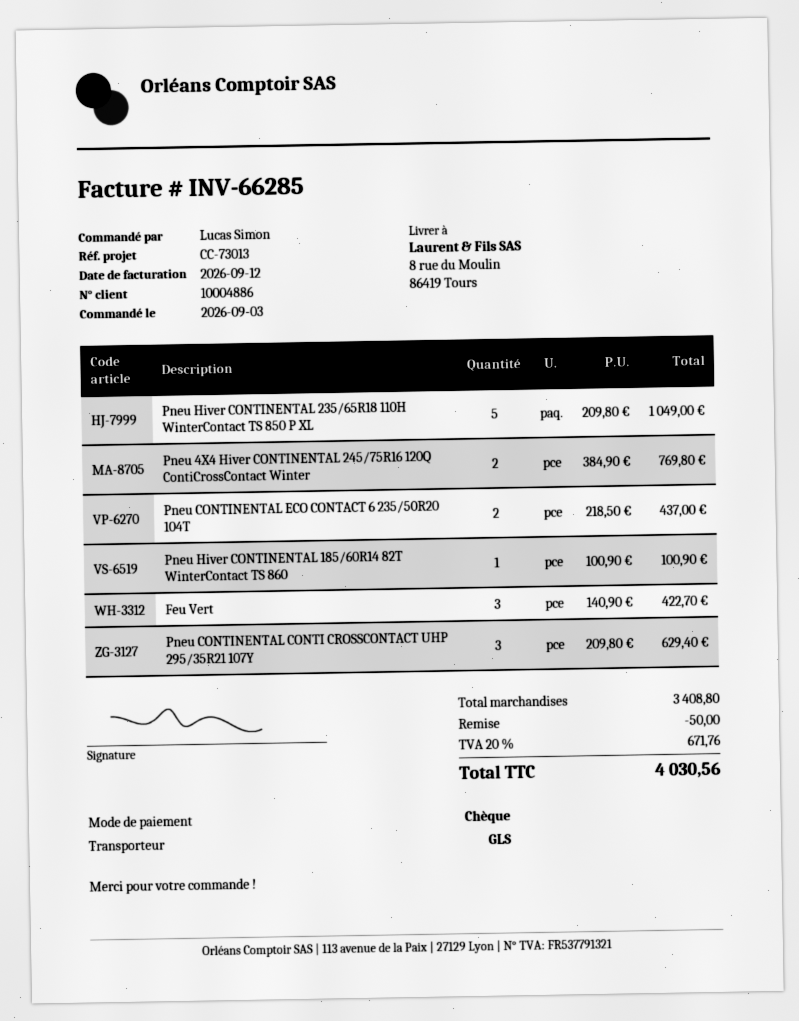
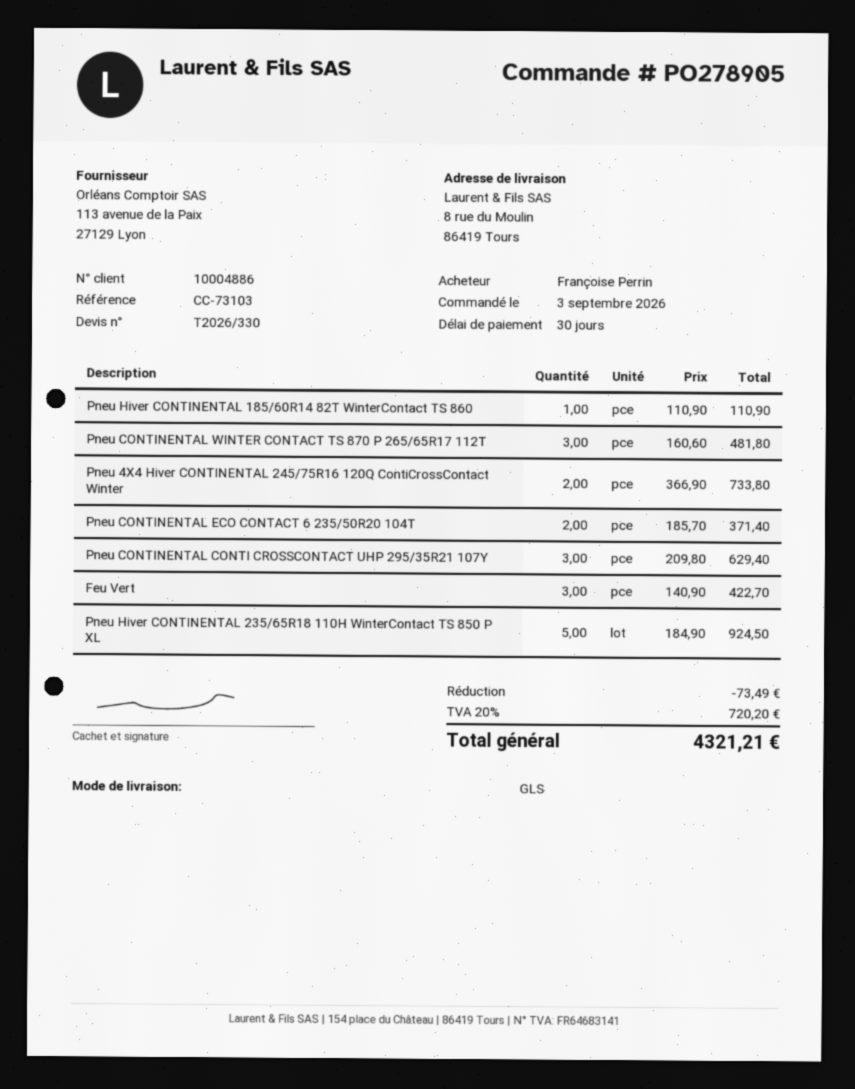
reference: CC-73013 -> CC-73103
ordered by: Lucas Simon -> Françoise Perrin
Pneu Hiver CONTINENTAL 235/65R18 110H WinterContact TS 850 P XL: 5 x 209.80 = 1049.00 -> 5 x 184.90 = 924.50
Pneu 4X4 Hiver CONTINENTAL 245/75R16 120Q ContiCrossContact Winter: 2 x 384.90 = 769.80 -> 2 x 366.90 = 733.80
Pneu CONTINENTAL ECO CONTACT 6 235/50R20 104T: 2 x 218.50 = 437.00 -> 2 x 185.70 = 371.40
Pneu Hiver CONTINENTAL 185/60R14 82T WinterContact TS 860: 1 x 100.90 = 100.90 -> 1 x 110.90 = 110.90
Pneu CONTINENTAL WINTER CONTACT TS 870 P 265/65R17 112T: none -> 3 x 160.60 = 481.80
discount: 50.00 -> 73.49
tax: 20% = 671.76 -> 20% = 720.20
total: 4030.56 -> 4321.21

